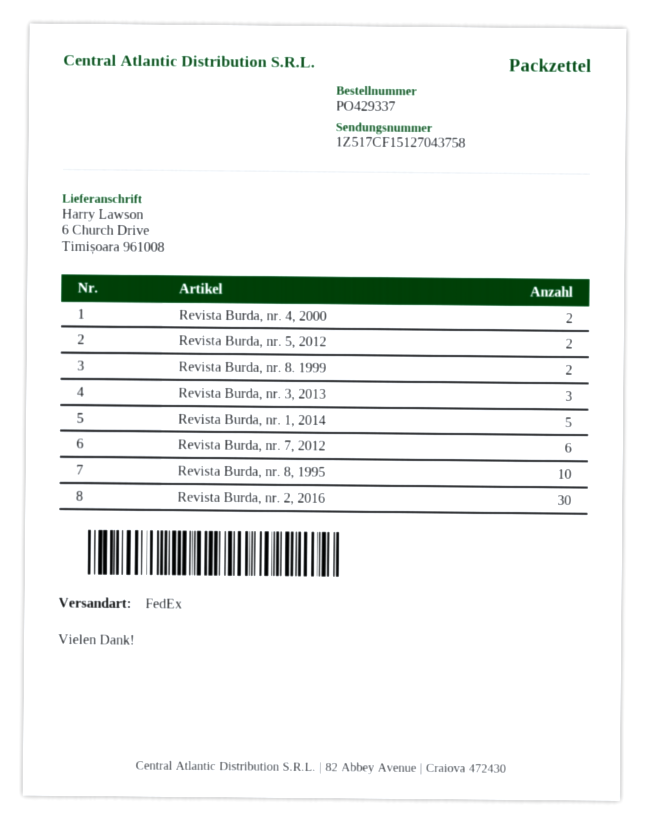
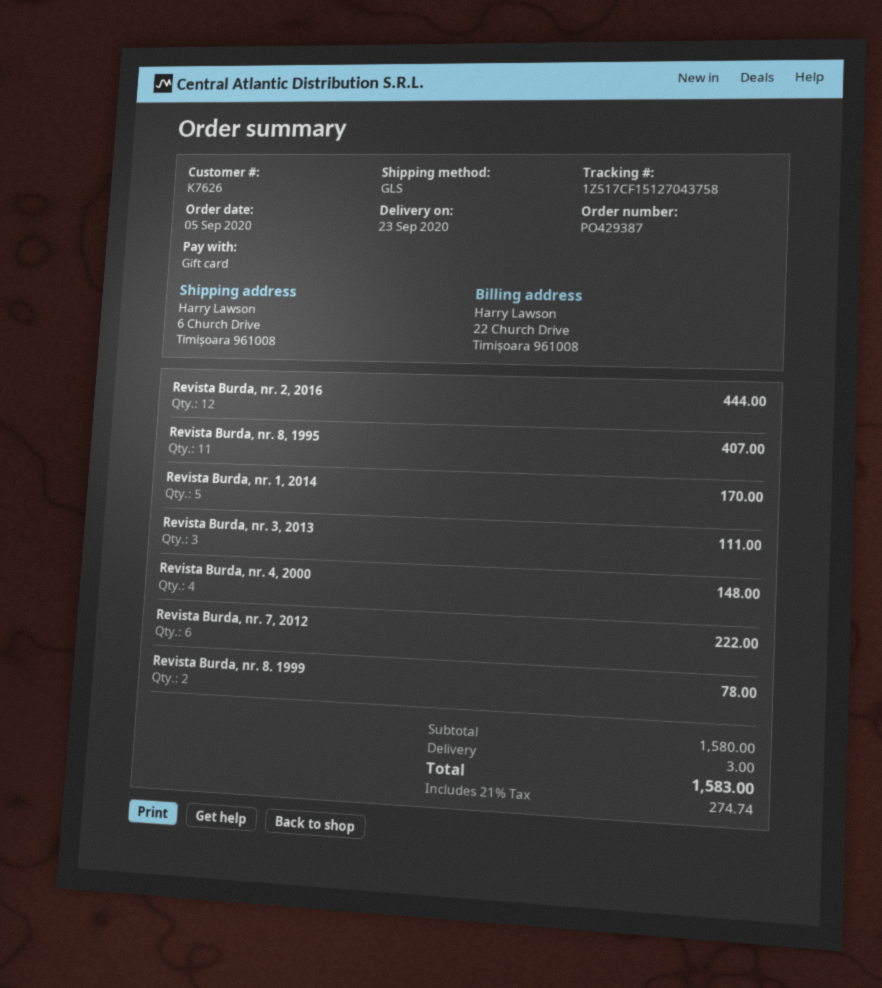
order number: PO429337 -> PO429387
shipping method: FedEx -> GLS
Revista Burda, nr. 4, 2000: 2 -> 4
Revista Burda, nr. 5, 2012: 2 -> none
Revista Burda, nr. 8, 1995: 10 -> 11
Revista Burda, nr. 2, 2016: 30 -> 12

